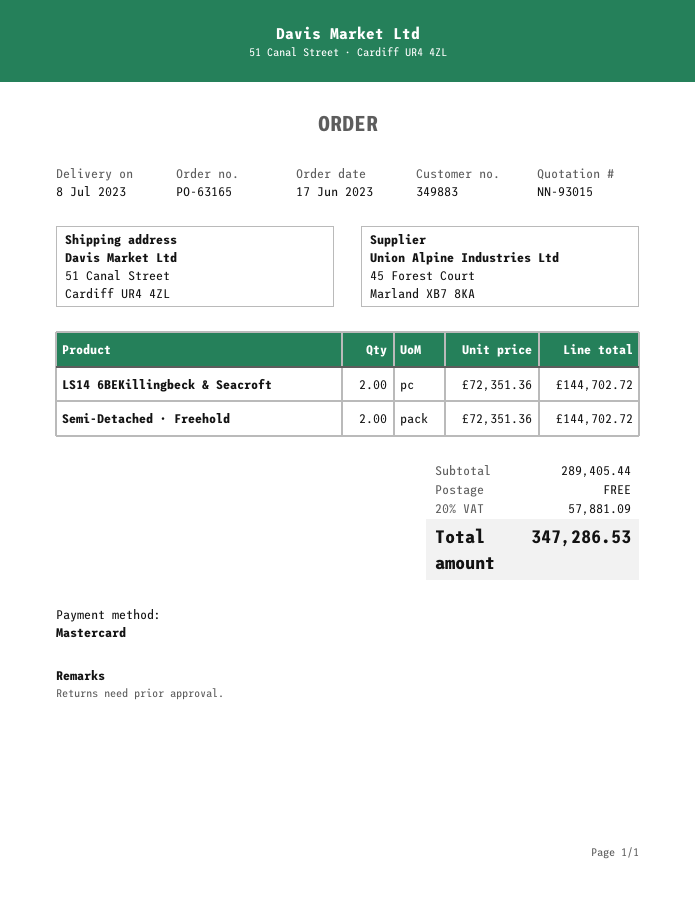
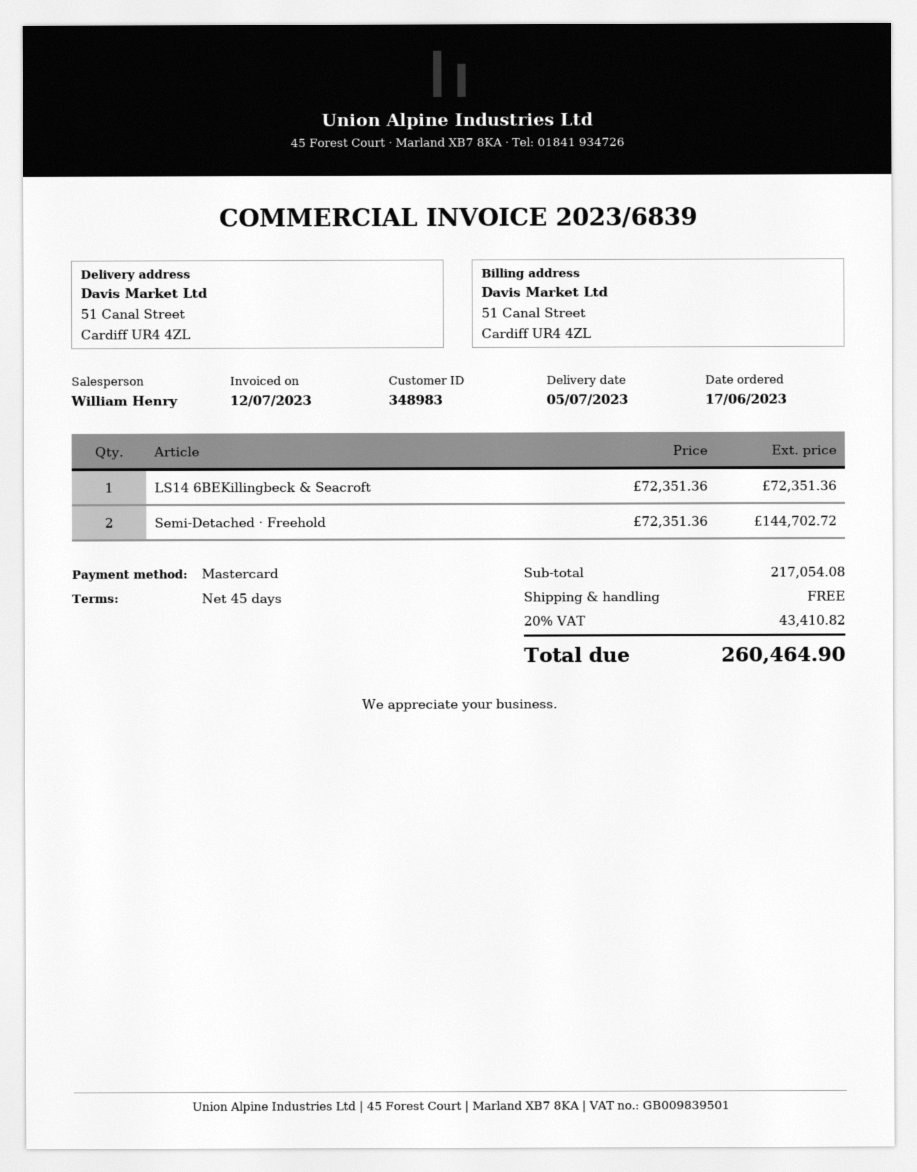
delivery date: 2023-07-08 -> 2023-07-05
customer number: 349883 -> 348983
LS14 6BEKillingbeck & Seacroft: 2 x 72351.36 = 144702.72 -> 1 x 72351.36 = 72351.36
subtotal: 289405.44 -> 217054.08
tax: 20% = 57881.09 -> 20% = 43410.82
total: 347286.53 -> 260464.90

